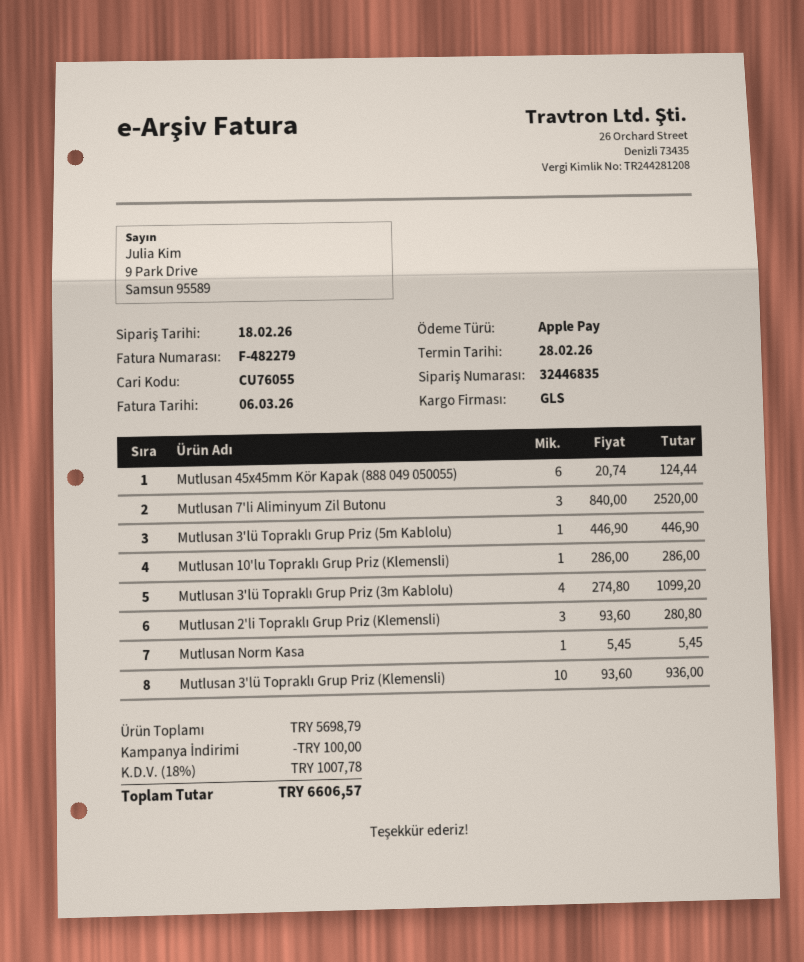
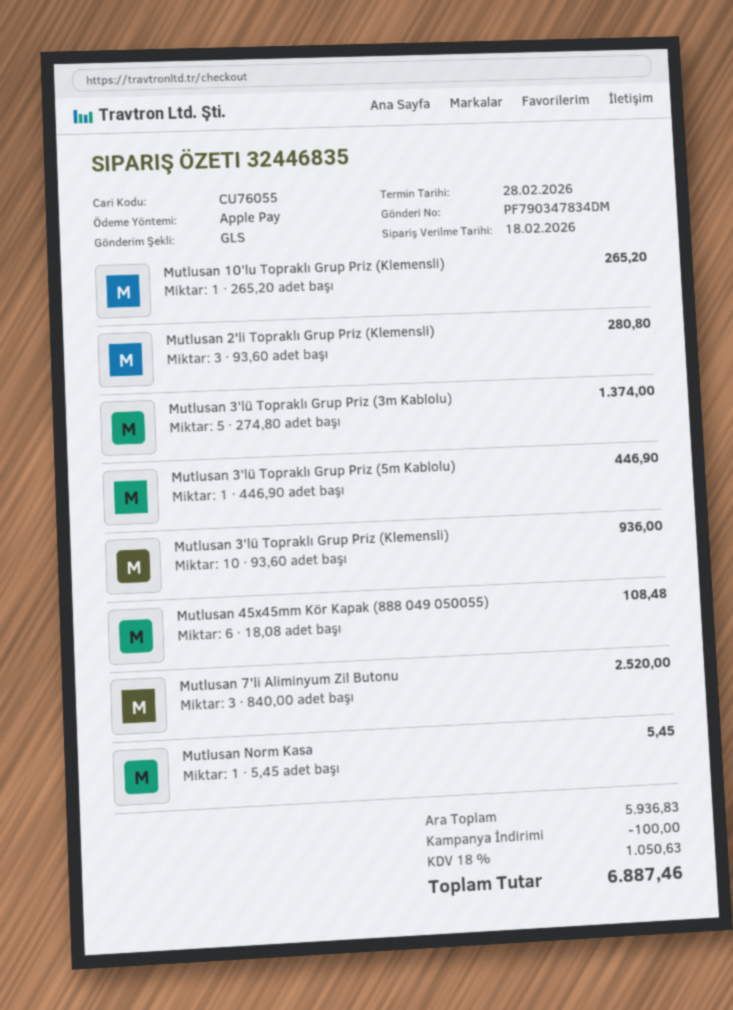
Mutlusan 45x45mm Kör Kapak (888 049 050055): 6 x 20.74 = 124.44 -> 6 x 18.08 = 108.48
Mutlusan 10'lu Topraklı Grup Priz (Klemensli): 1 x 286.00 = 286.00 -> 1 x 265.20 = 265.20
Mutlusan 3'lü Topraklı Grup Priz (3m Kablolu): 4 x 274.80 = 1099.20 -> 5 x 274.80 = 1374.00
subtotal: 5698.79 -> 5936.83
tax: 18% = 1007.78 -> 18% = 1050.63
total: 6606.57 -> 6887.46

